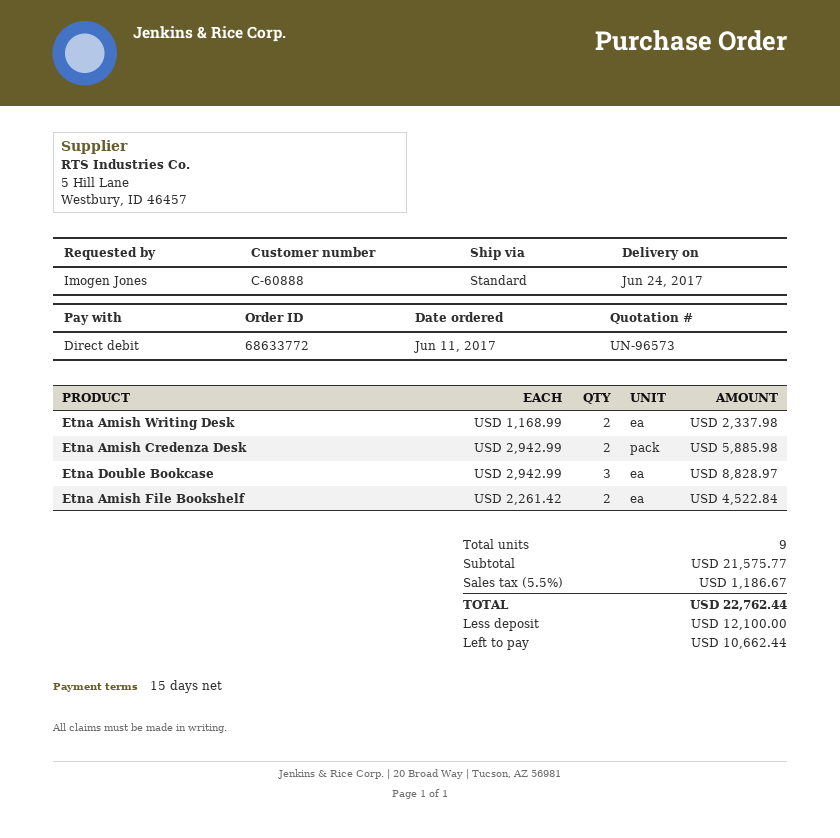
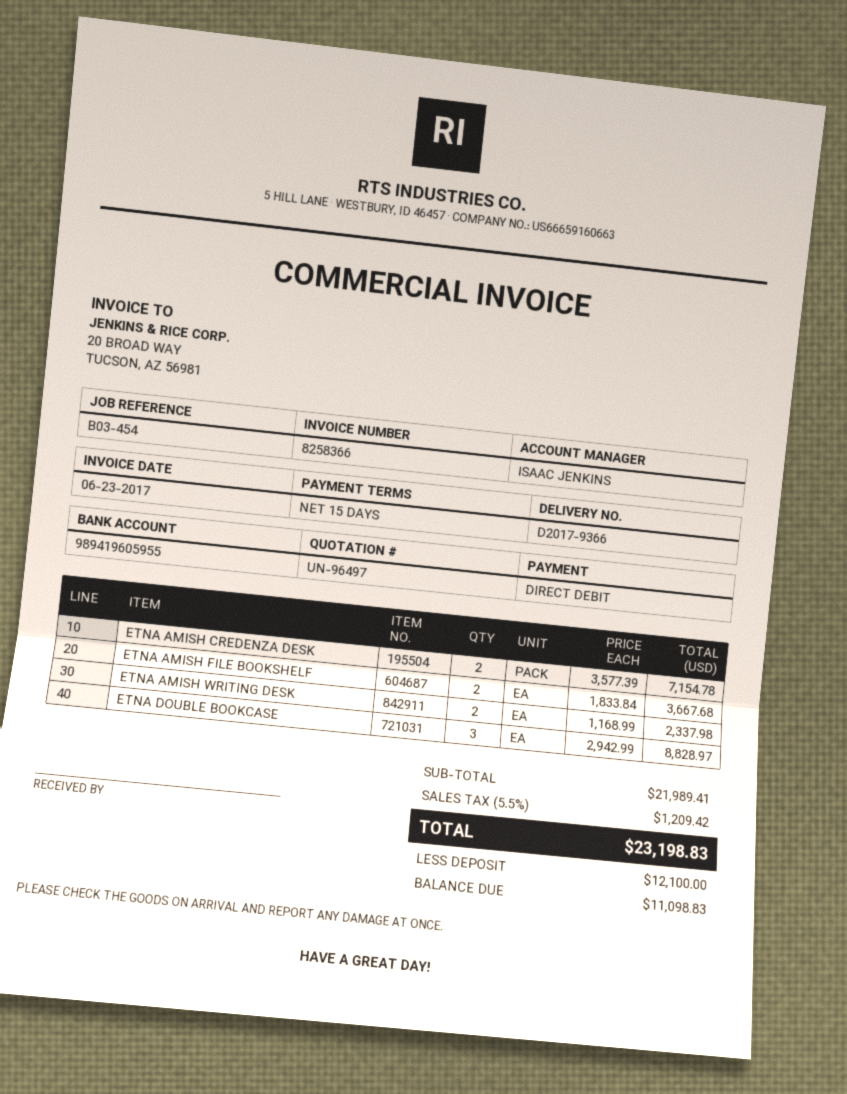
quote number: UN-96573 -> UN-96497
Etna Amish Credenza Desk: 2 x 2942.99 = 5885.98 -> 2 x 3577.39 = 7154.78
Etna Amish File Bookshelf: 2 x 2261.42 = 4522.84 -> 2 x 1833.84 = 3667.68
subtotal: 21575.77 -> 21989.41
tax: 5.5% = 1186.67 -> 5.5% = 1209.42
total: 22762.44 -> 23198.83
balance: 10662.44 -> 11098.83

